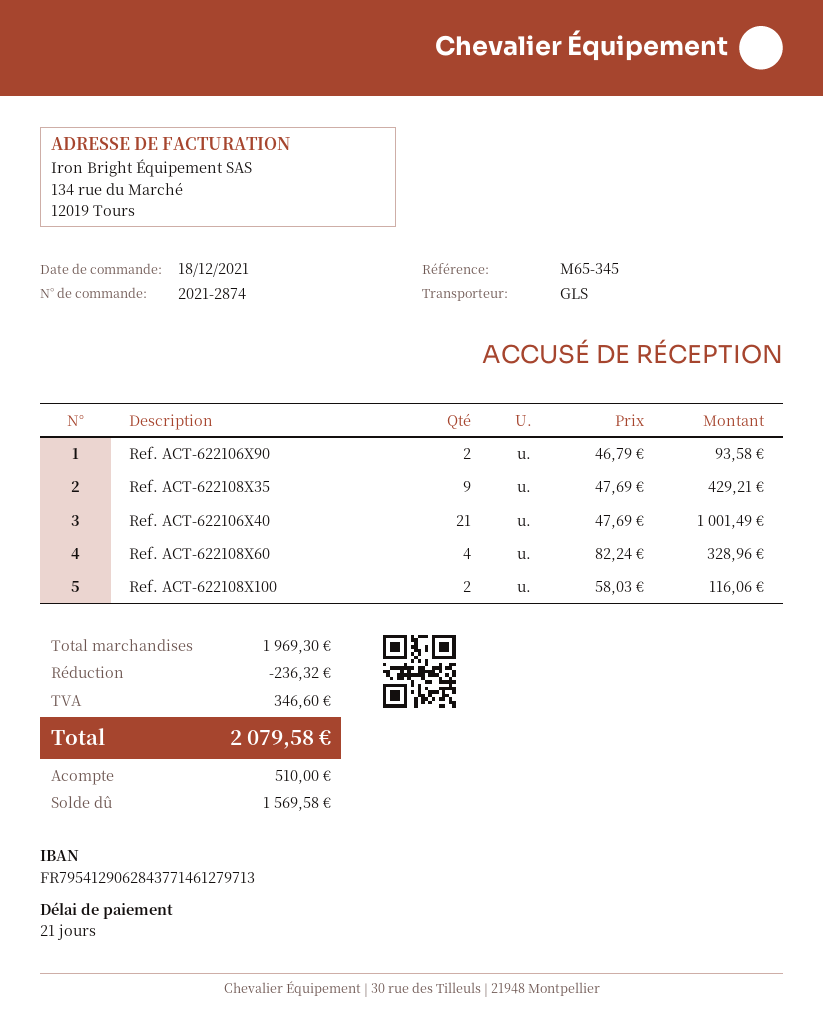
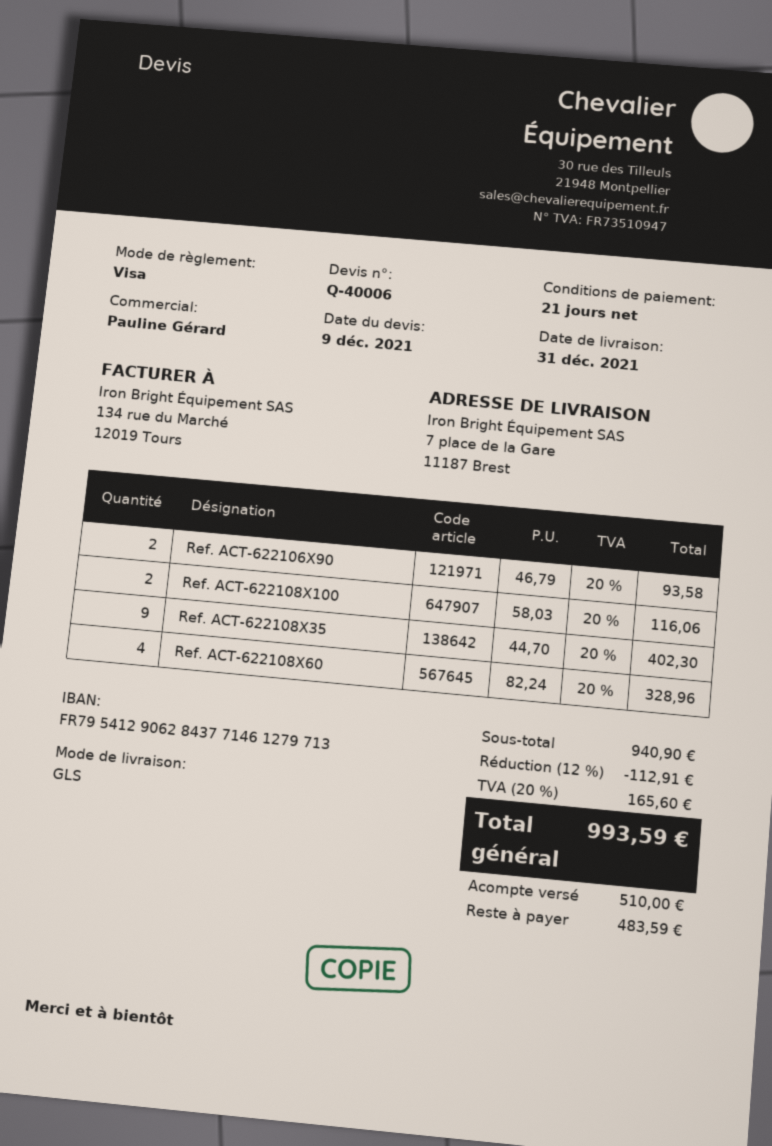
Ref. ACT-622108X35: 9 x 47.69 = 429.21 -> 9 x 44.70 = 402.30
Ref. ACT-622106X40: 21 x 47.69 = 1001.49 -> none
subtotal: 1969.30 -> 940.90
discount: 236.32 -> 112.91
tax: 346.60 -> 165.60
total: 2079.58 -> 993.59
balance: 1569.58 -> 483.59

